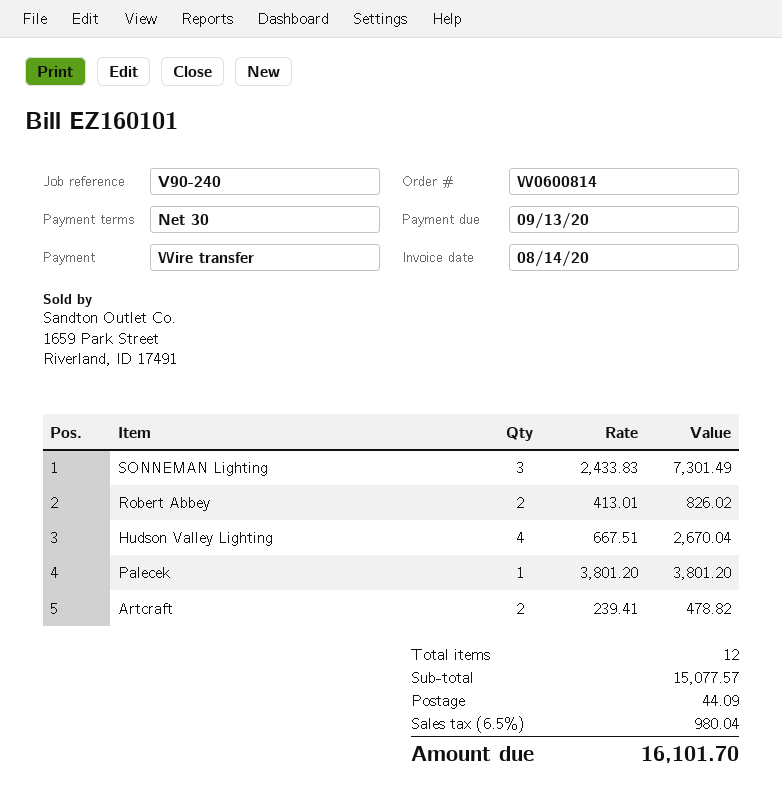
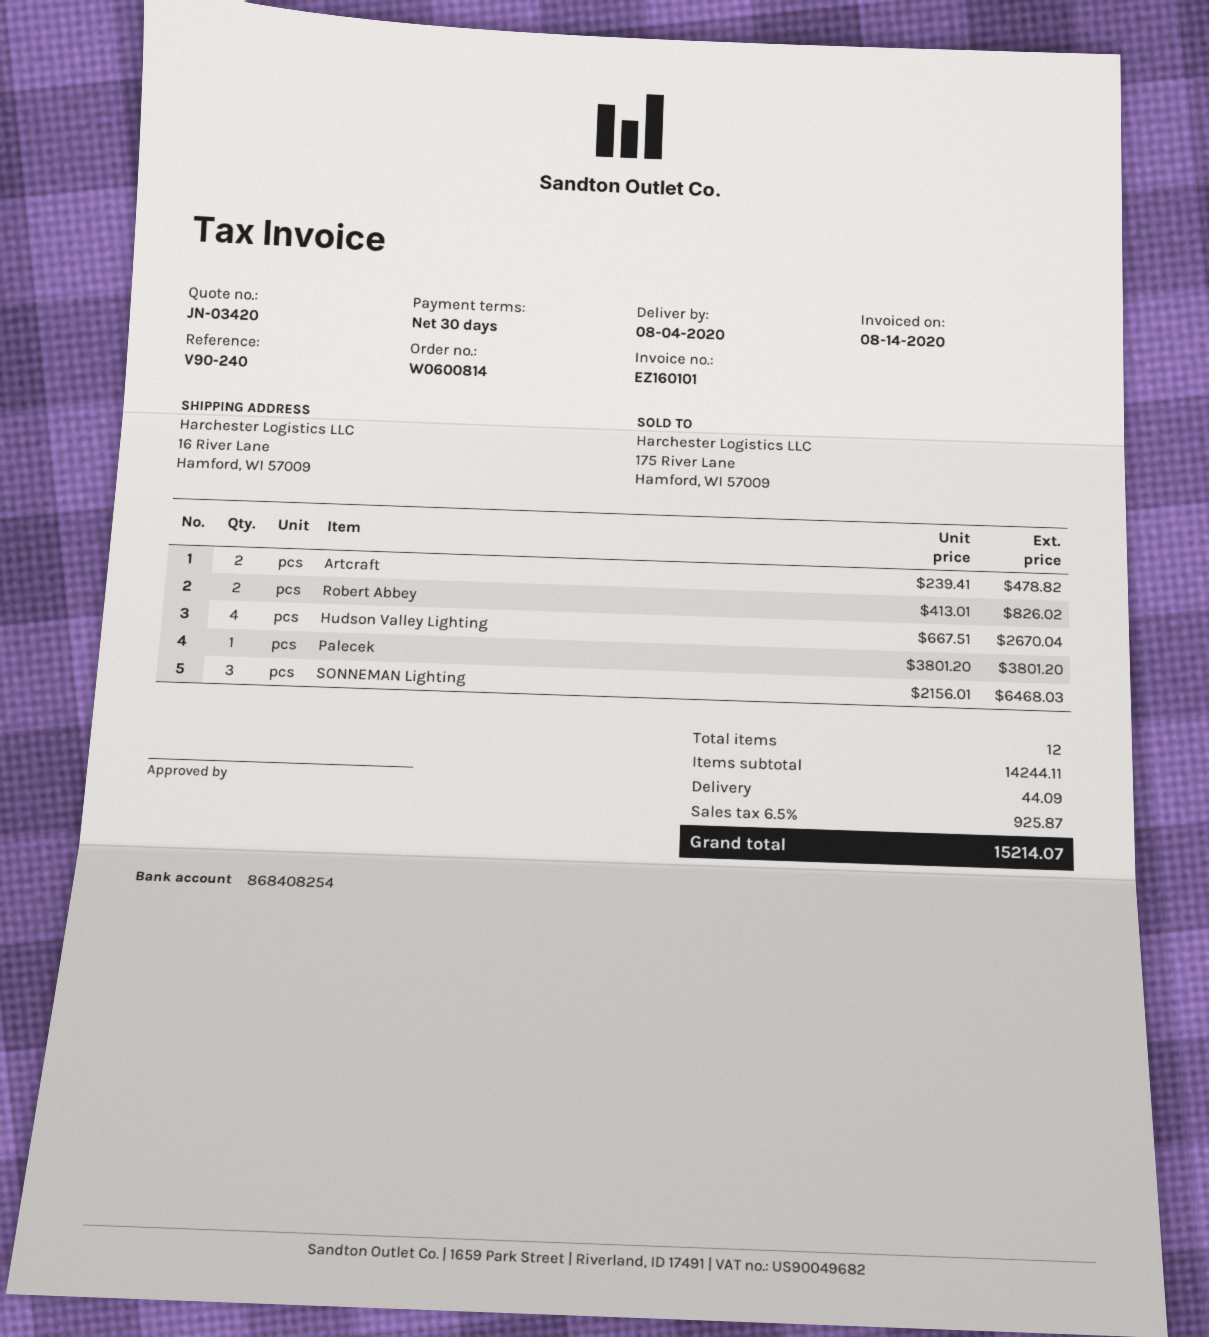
SONNEMAN Lighting: 3 x 2433.83 = 7301.49 -> 3 x 2156.01 = 6468.03
subtotal: 15077.57 -> 14244.11
tax: 6.5% = 980.04 -> 6.5% = 925.87
total: 16101.70 -> 15214.07

